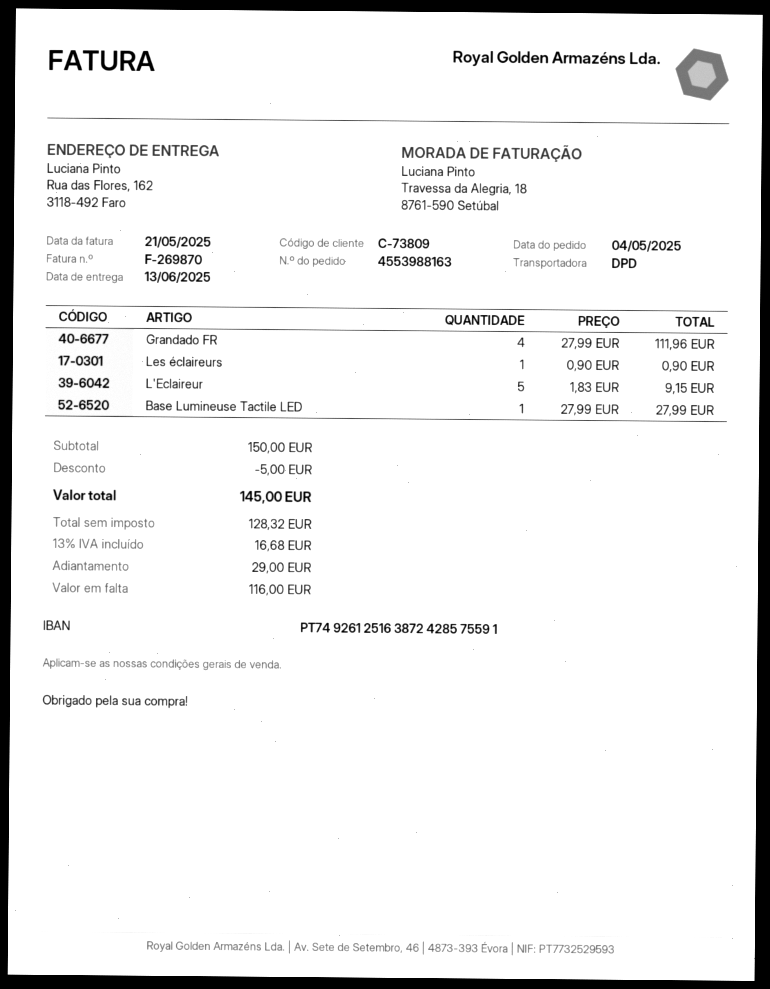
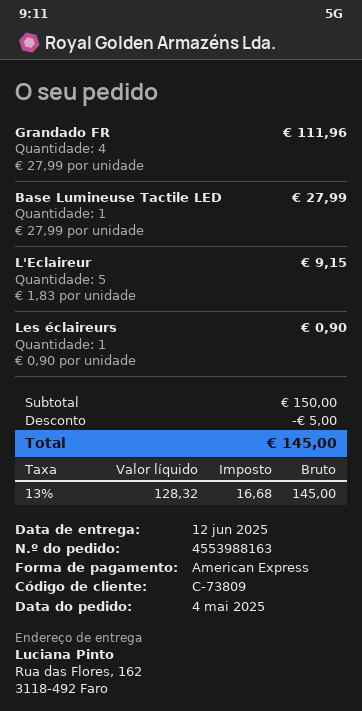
delivery date: 2025-06-13 -> 2025-06-12

